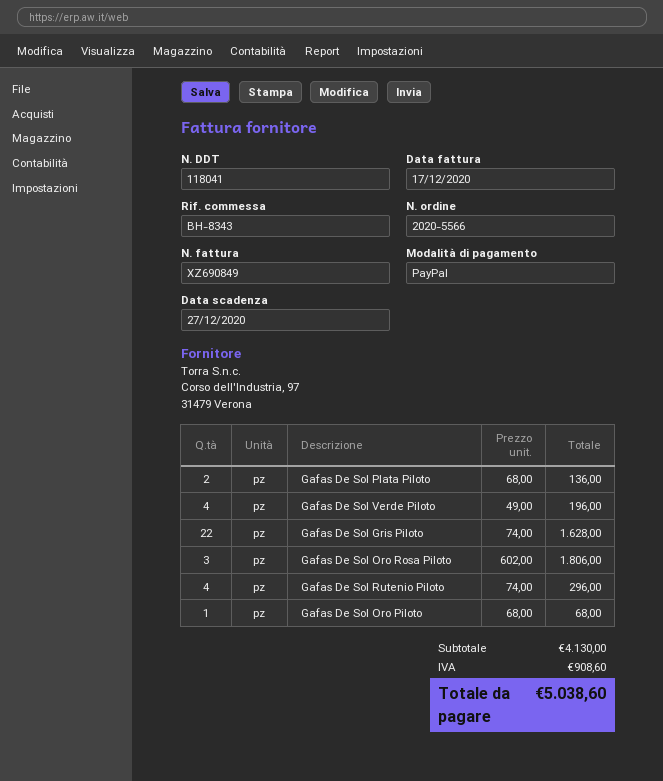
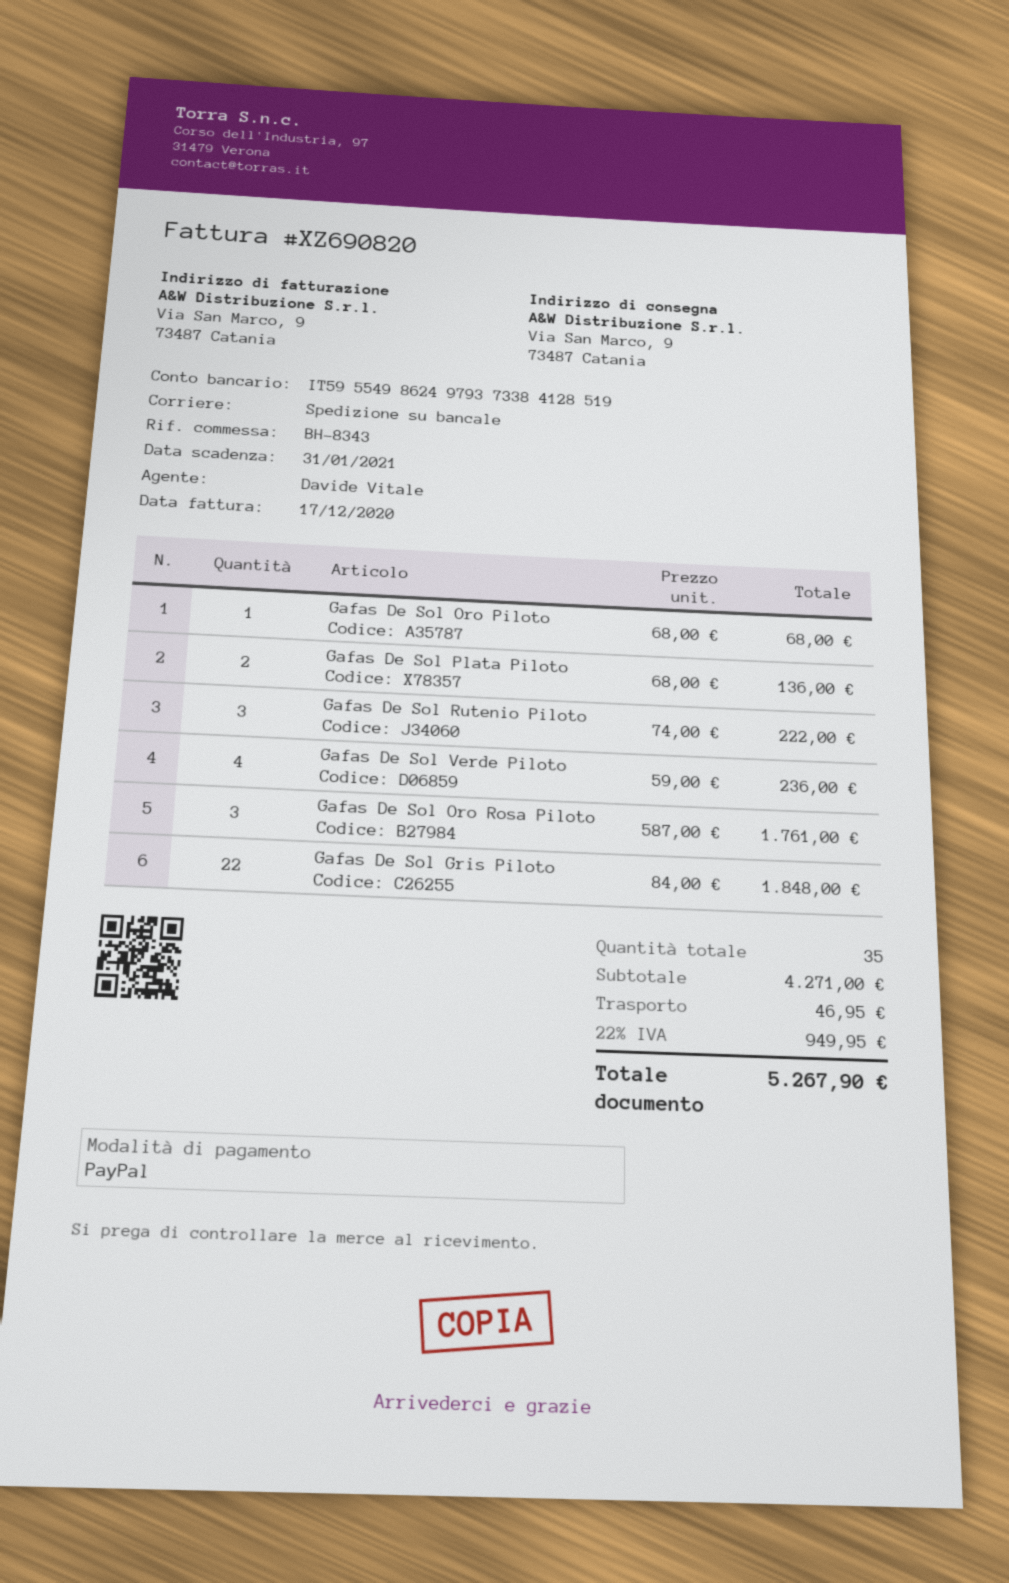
invoice number: XZ690849 -> XZ690820
due date: 2020-12-27 -> 2021-01-31
Gafas De Sol Verde Piloto: 4 x 49.00 = 196.00 -> 4 x 59.00 = 236.00
Gafas De Sol Gris Piloto: 22 x 74.00 = 1628.00 -> 22 x 84.00 = 1848.00
Gafas De Sol Oro Rosa Piloto: 3 x 602.00 = 1806.00 -> 3 x 587.00 = 1761.00
Gafas De Sol Rutenio Piloto: 4 x 74.00 = 296.00 -> 3 x 74.00 = 222.00
subtotal: 4130.00 -> 4271.00
shipping: none -> 46.95
tax: 908.60 -> 949.95
total: 5038.60 -> 5267.90

